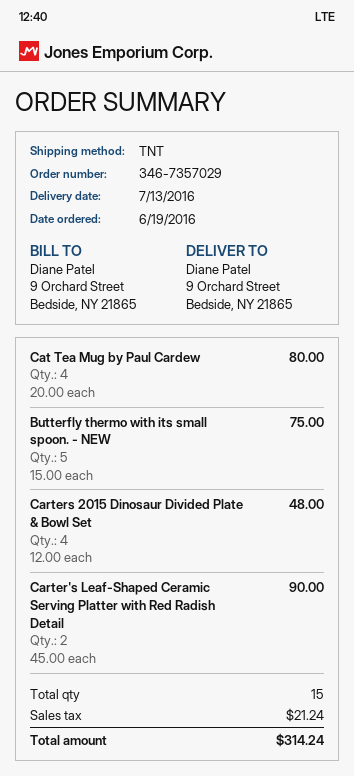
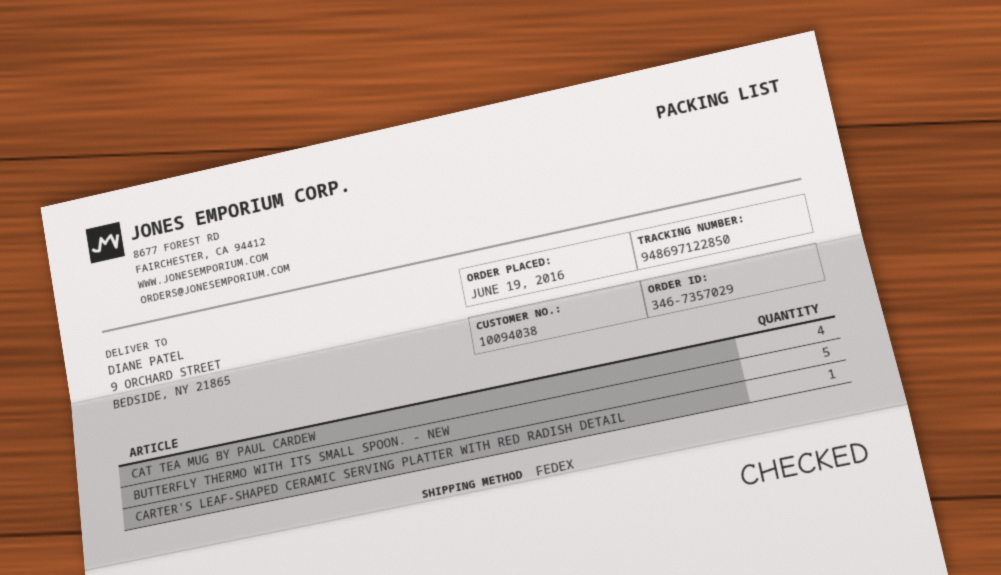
shipping method: TNT -> FedEx
Carters 2015 Dinosaur Divided Plate & Bowl Set: 4 -> none
Carter's Leaf-Shaped Ceramic Serving Platter with Red Radish Detail: 2 -> 1

